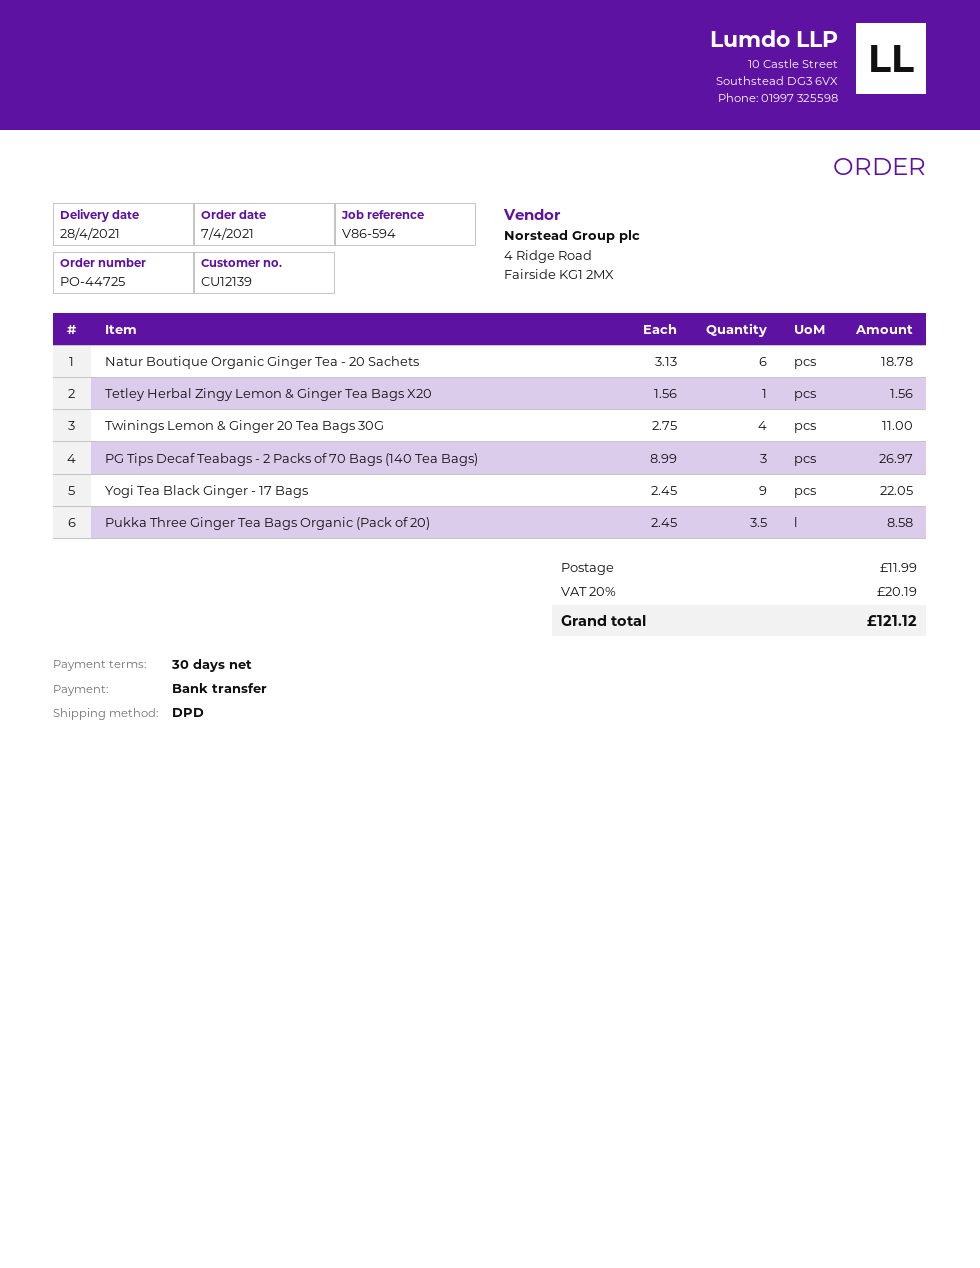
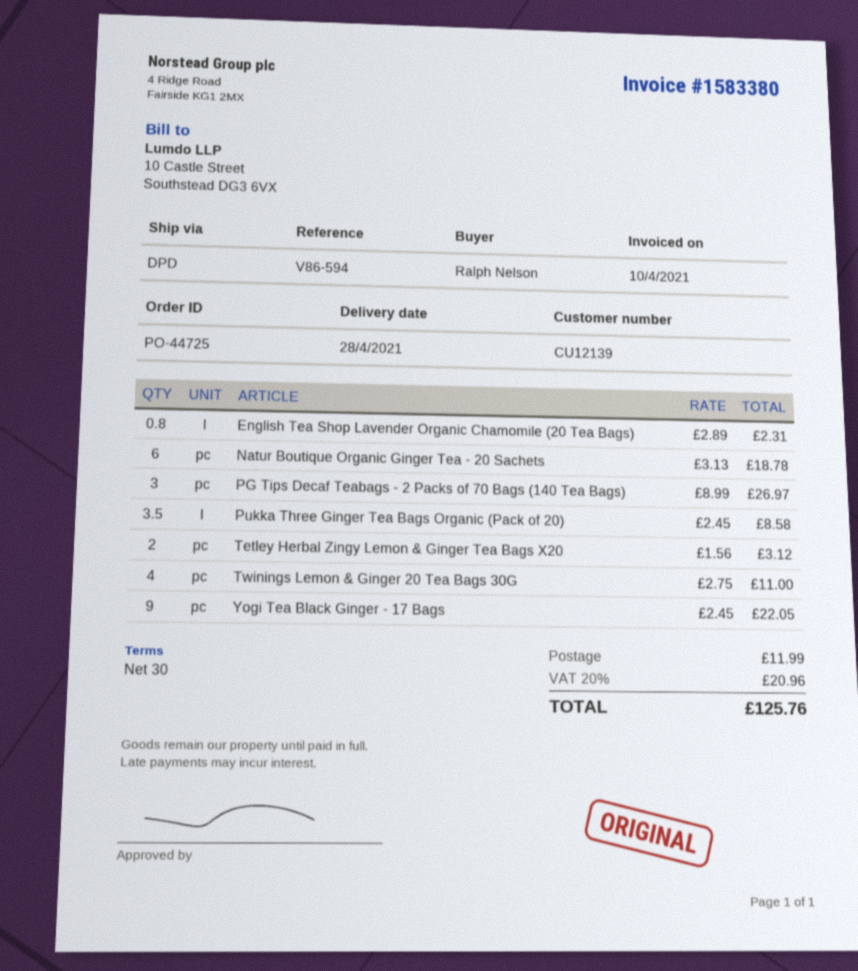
Tetley Herbal Zingy Lemon & Ginger Tea Bags X20: 1 x 1.56 = 1.56 -> 2 x 1.56 = 3.12
English Tea Shop Lavender Organic Chamomile (20 Tea Bags): none -> 0.8 x 2.89 = 2.31
tax: 20% = 20.19 -> 20% = 20.96
total: 121.12 -> 125.76

